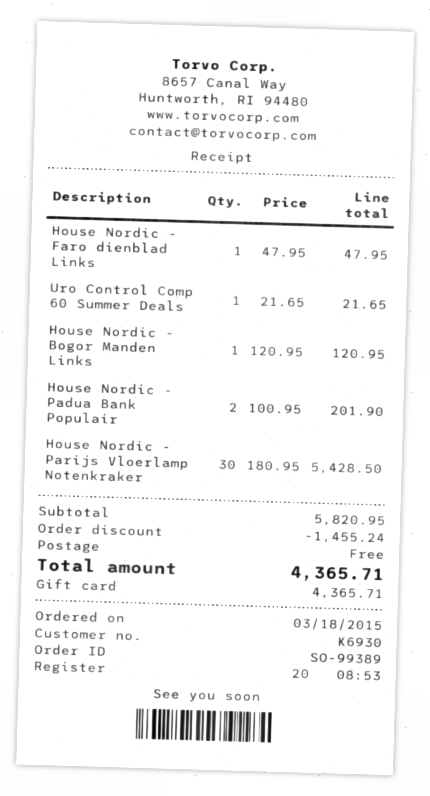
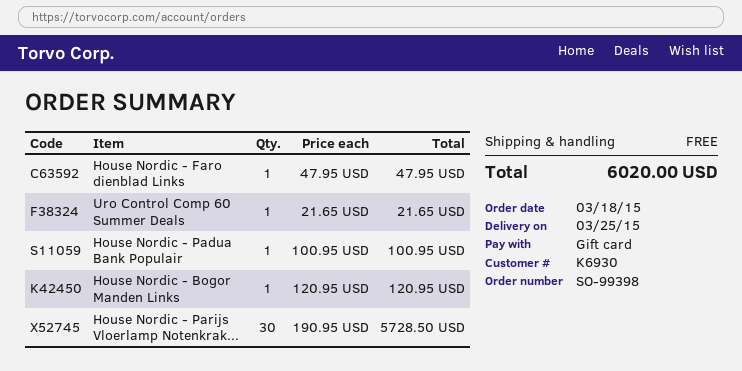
order number: SO-99389 -> SO-99398
House Nordic - Padua Bank Populair: 2 x 100.95 = 201.90 -> 1 x 100.95 = 100.95
House Nordic - Parijs Vloerlamp Notenkraker: 30 x 180.95 = 5428.50 -> 30 x 190.95 = 5728.50
discount: 1455.24 -> none
total: 4365.71 -> 6020.00

